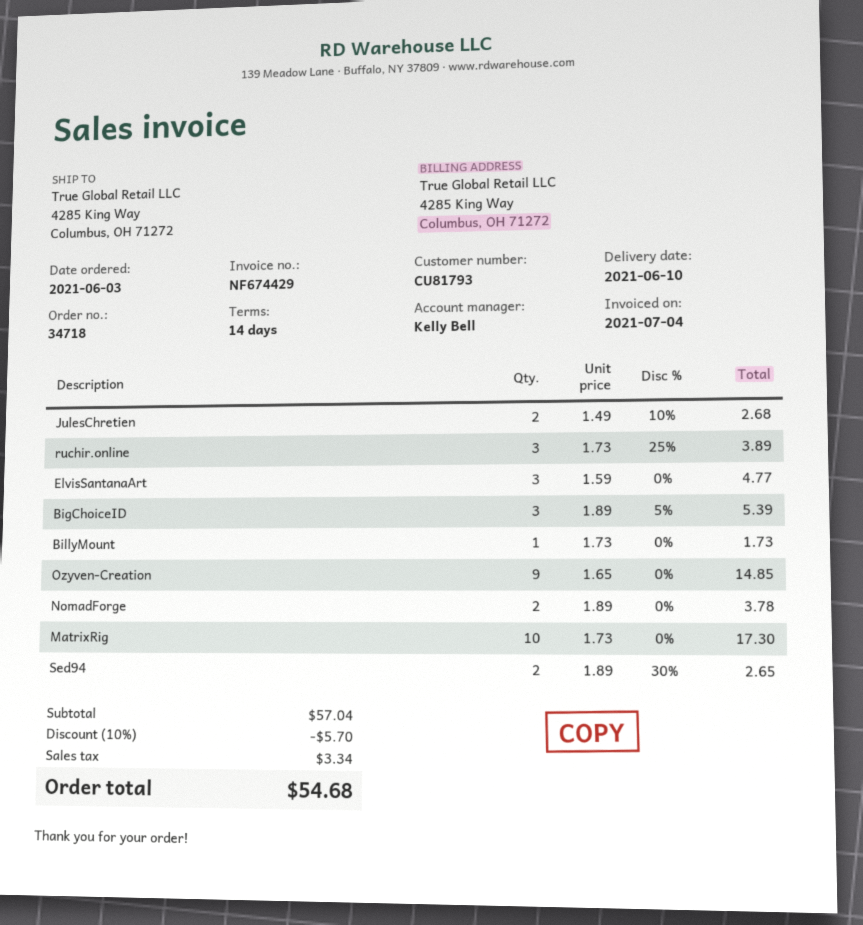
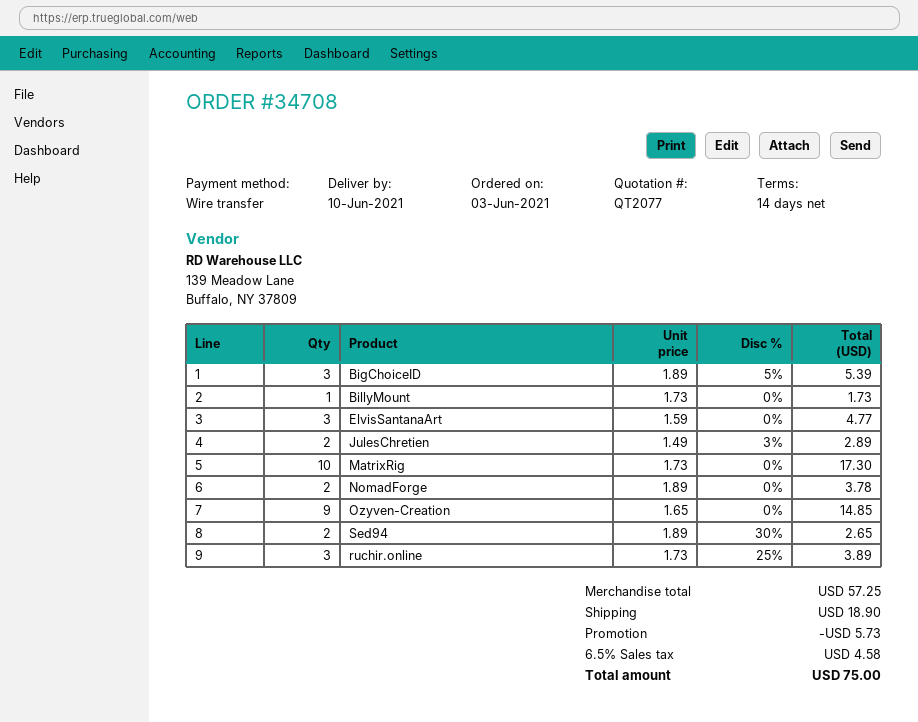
order number: 34718 -> 34708
JulesChretien: 2 x 1.49 - 10% = 2.68 -> 2 x 1.49 - 3% = 2.89
subtotal: 57.04 -> 57.25
discount: 5.70 -> 5.73
shipping: none -> 18.90
tax: 3.34 -> 4.58
total: 54.68 -> 75.00

